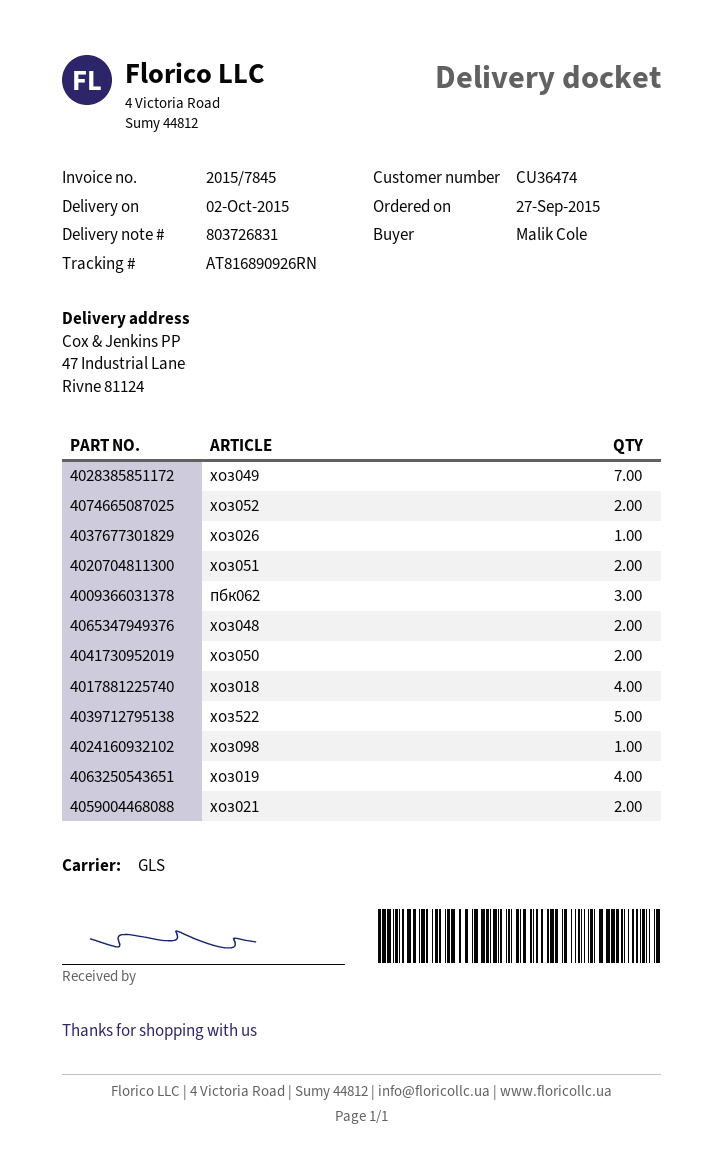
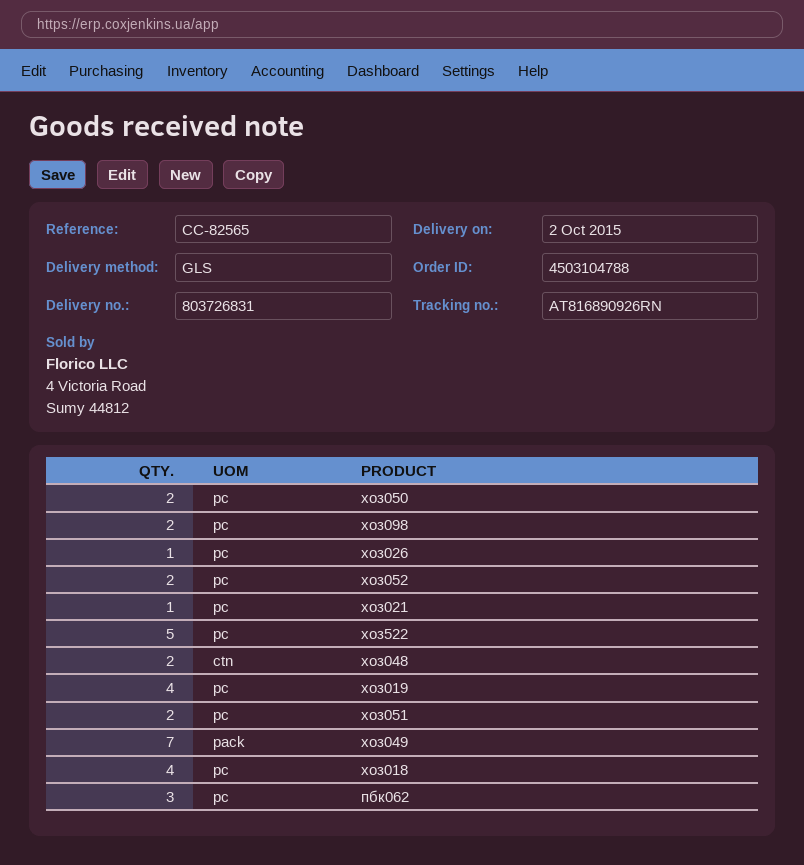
хоз098: 1 -> 2
хоз021: 2 -> 1

